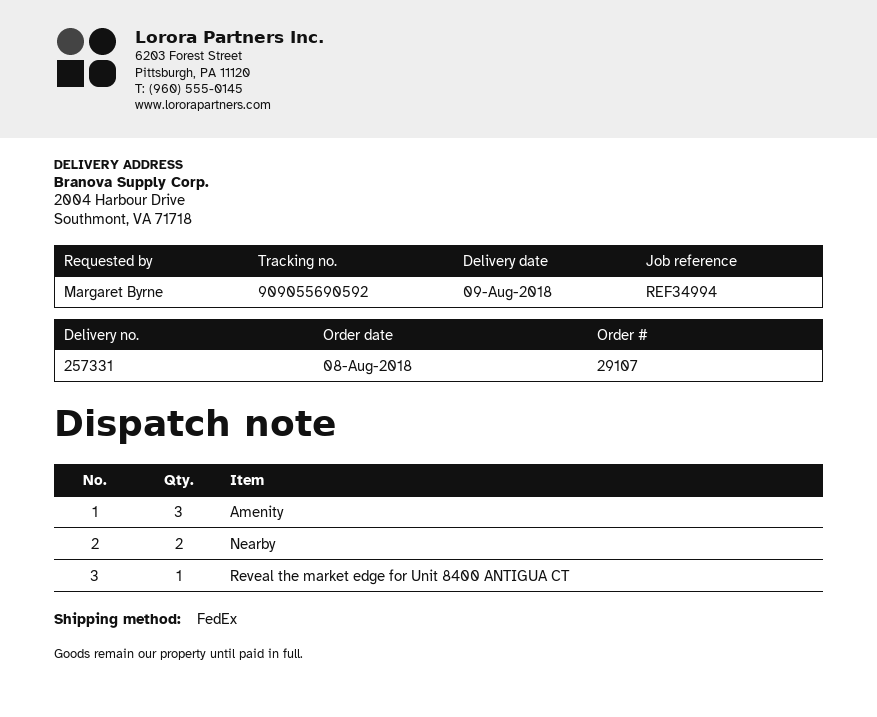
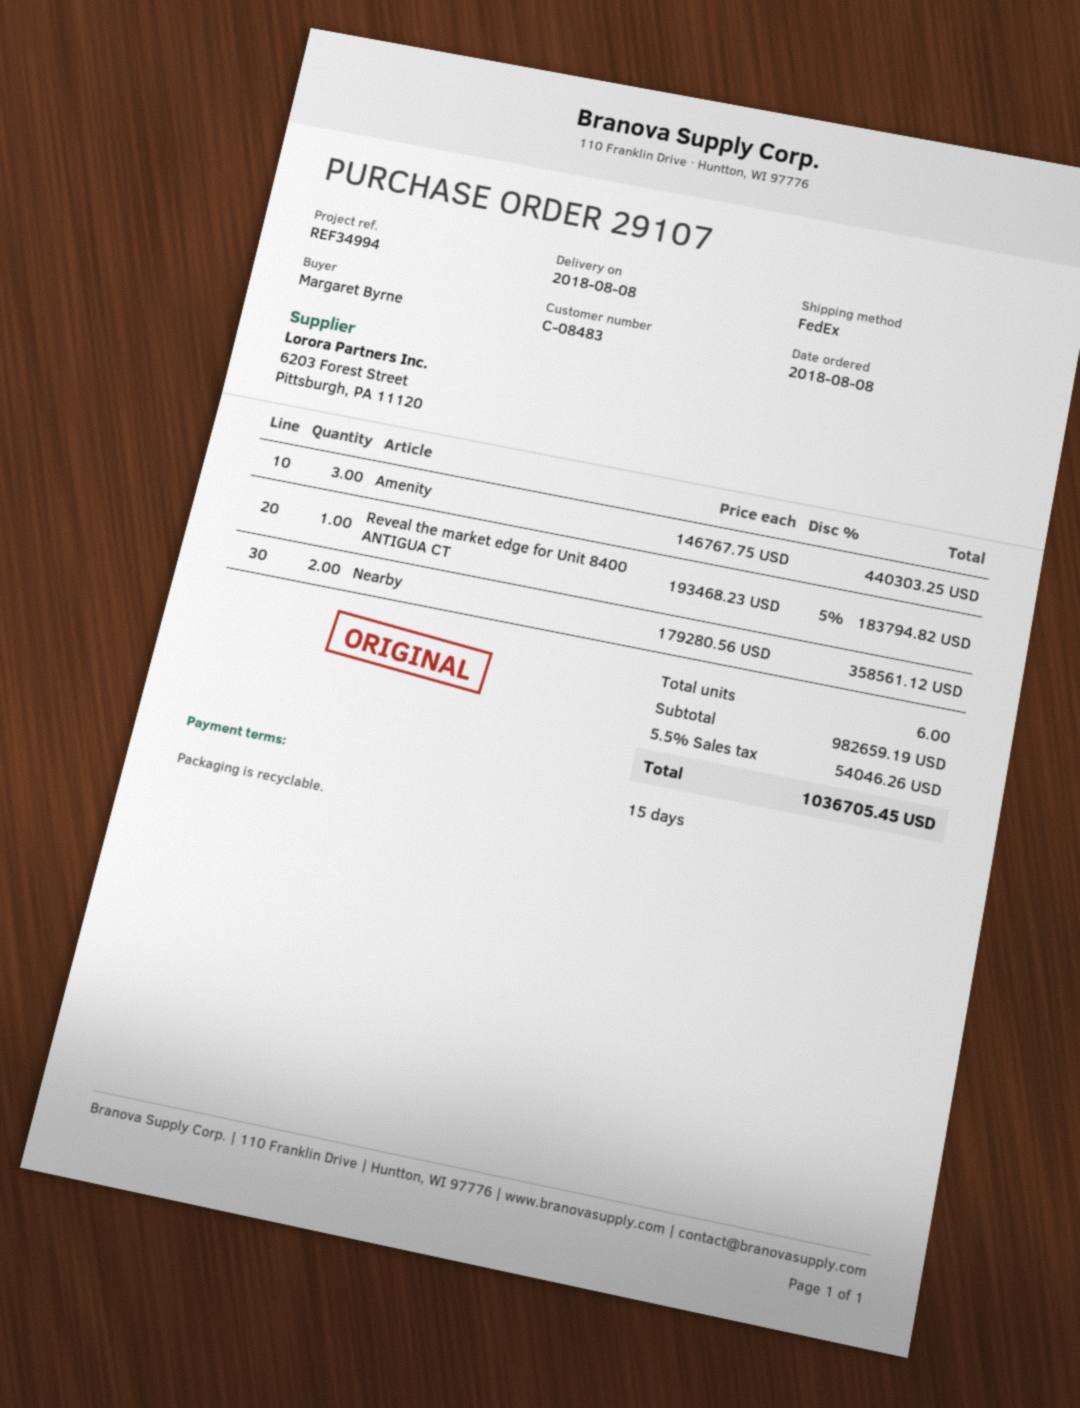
delivery date: 2018-08-09 -> 2018-08-08

